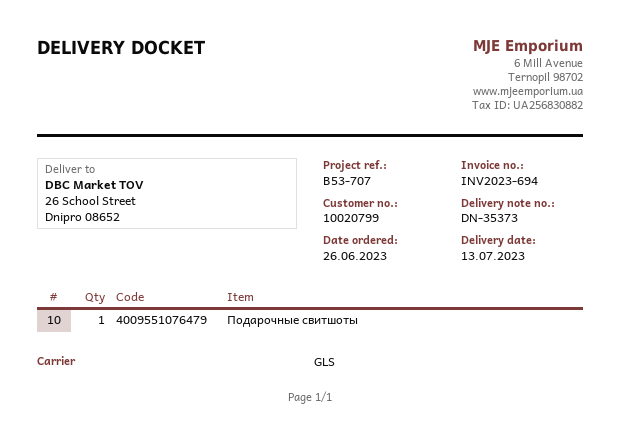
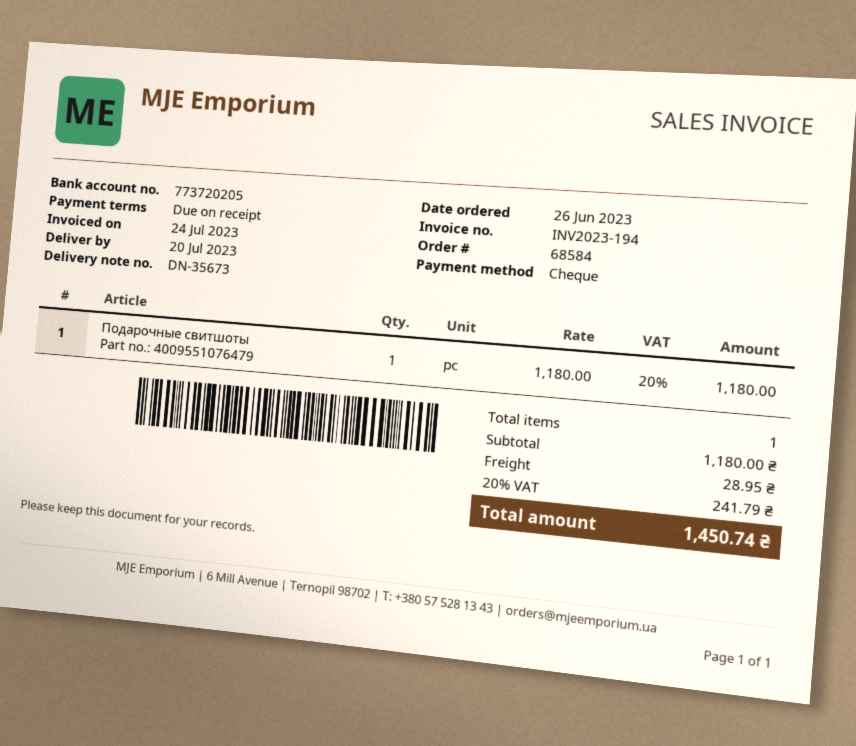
delivery note number: DN-35373 -> DN-35673
delivery date: 2023-07-13 -> 2023-07-20
invoice number: INV2023-694 -> INV2023-194

